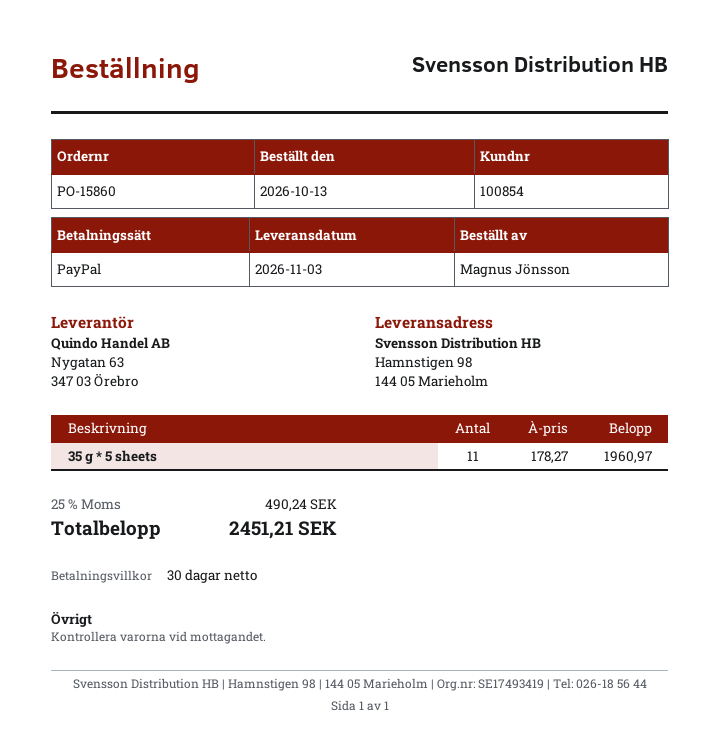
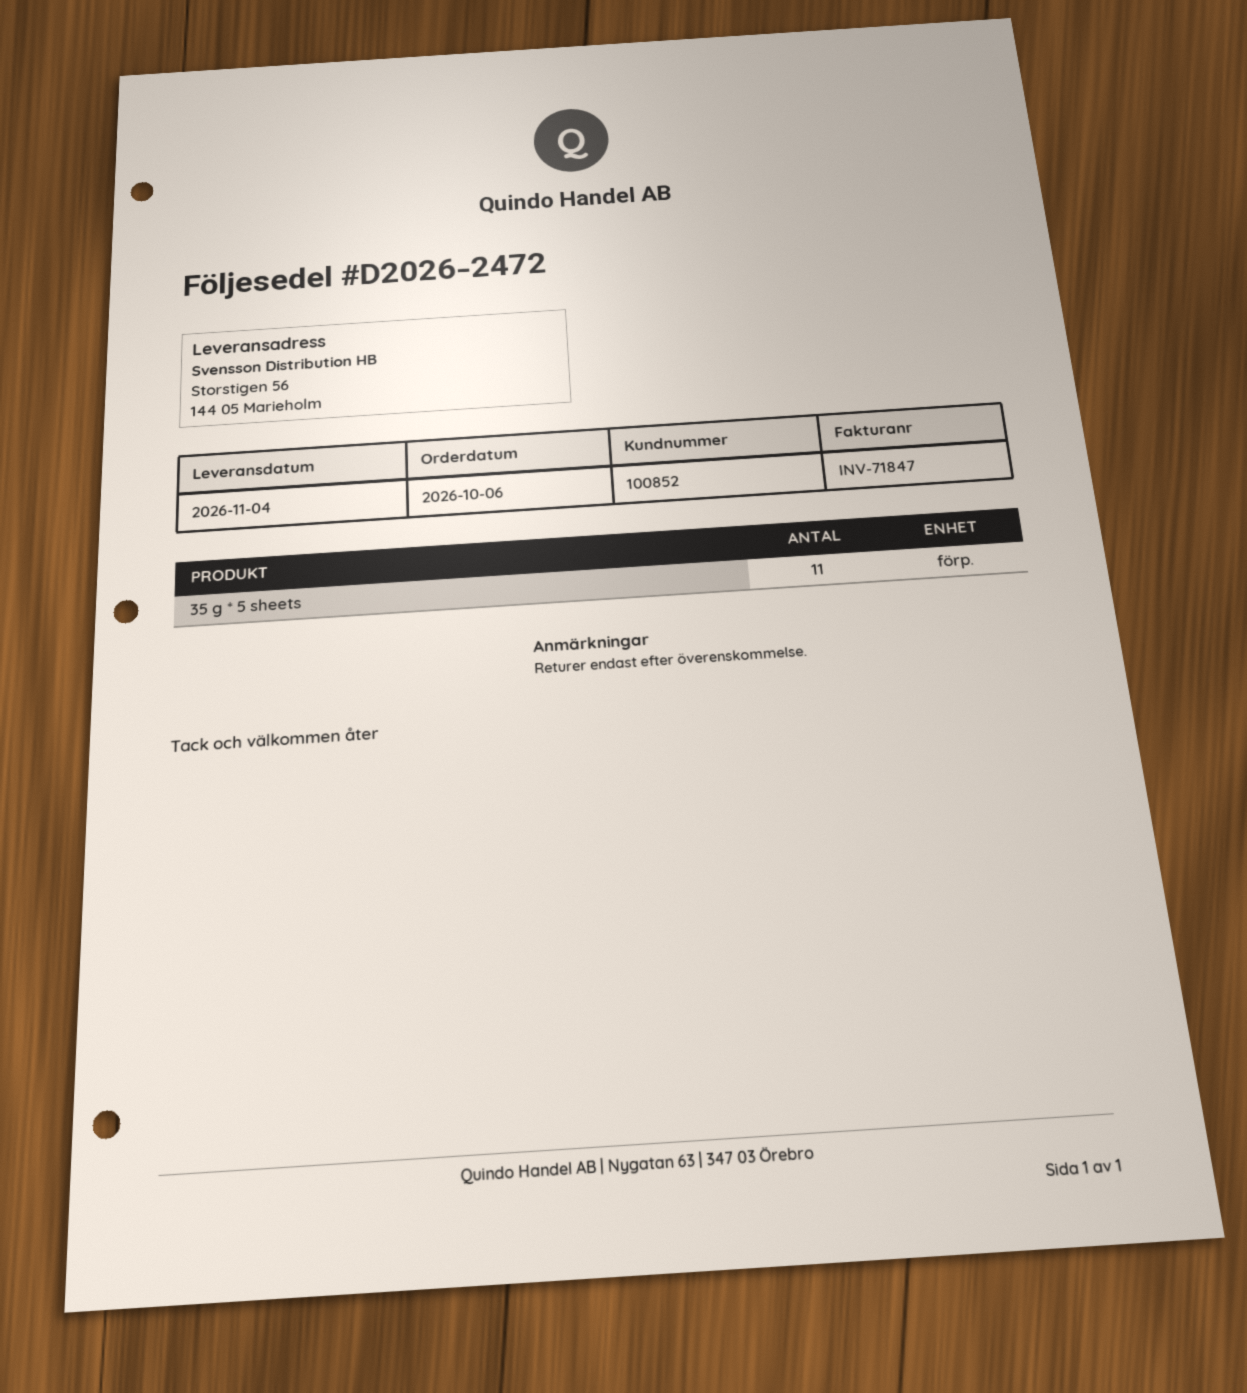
order date: 2026-10-13 -> 2026-10-06
delivery date: 2026-11-03 -> 2026-11-04
customer number: 100854 -> 100852
ship to: Hamnstigen 98, 144 05 Marieholm -> Storstigen 56, 144 05 Marieholm

